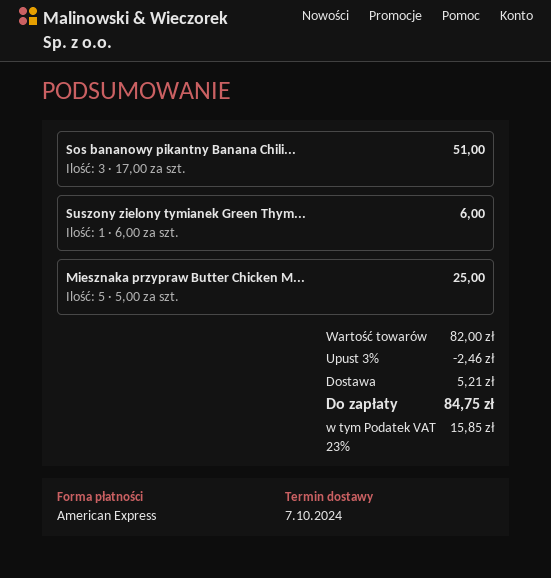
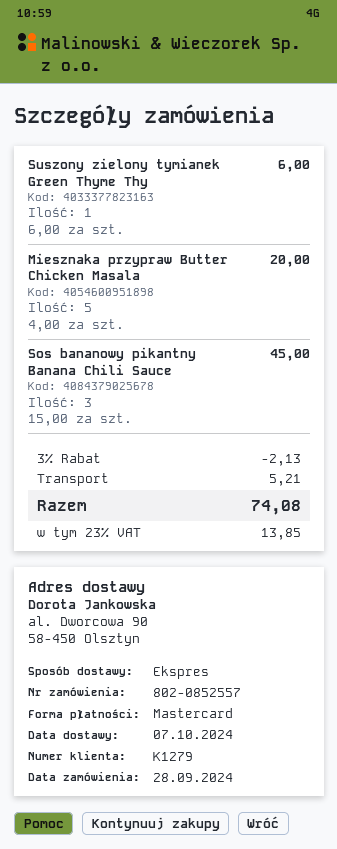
payment method: American Express -> Mastercard
Sos bananowy pikantny Banana Chili...: 3 x 17.00 = 51.00 -> 3 x 15.00 = 45.00
Miesznaka przypraw Butter Chicken M...: 5 x 5.00 = 25.00 -> 5 x 4.00 = 20.00
discount: 3% = 2.46 -> 3% = 2.13
tax: 23% = 15.85 -> 23% = 13.85
total: 84.75 -> 74.08

